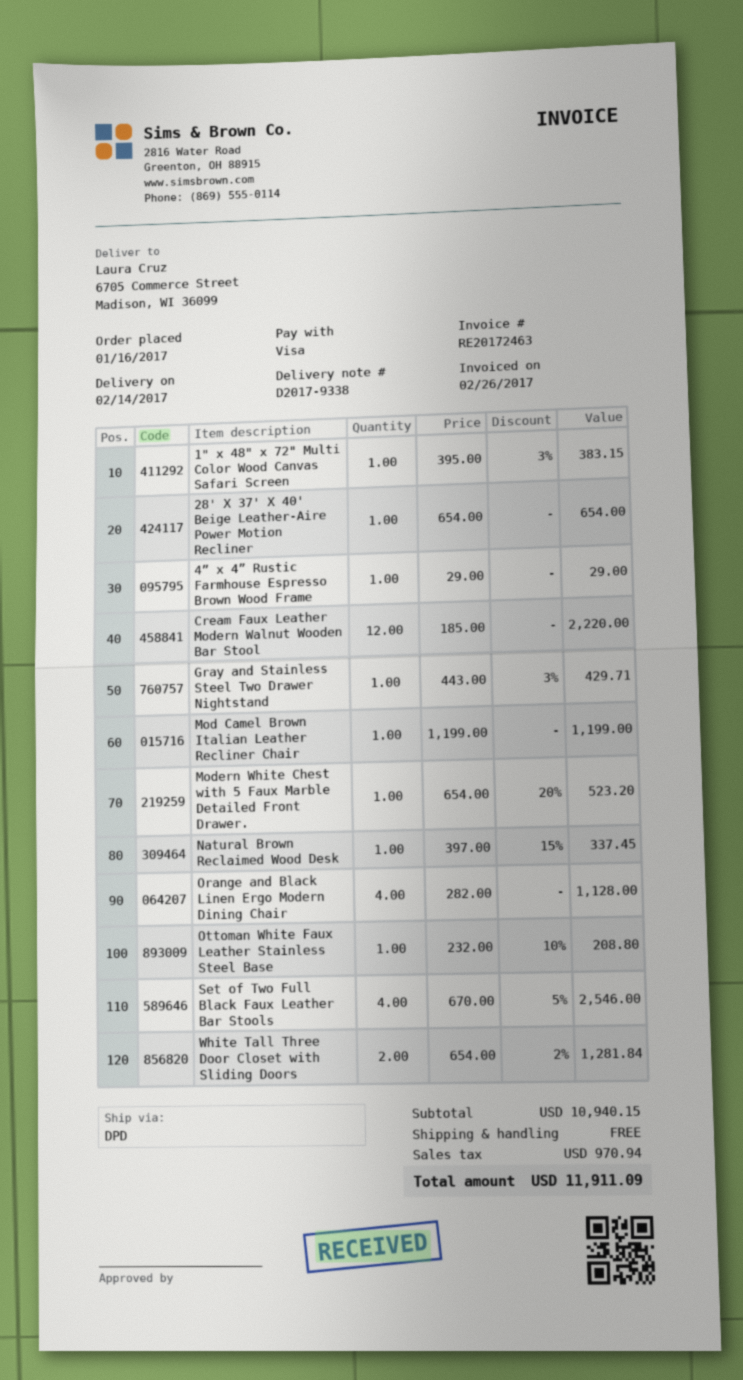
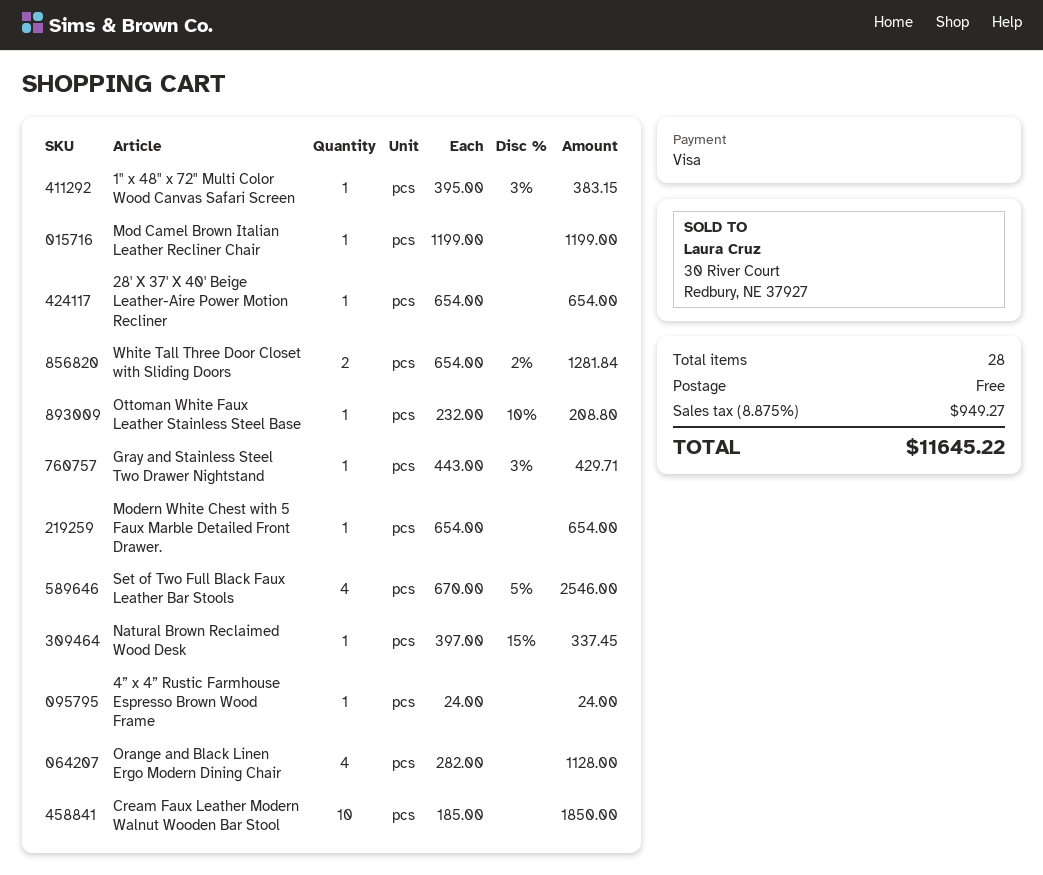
4” x 4” Rustic Farmhouse Espresso Brown Wood Frame: 1 x 29.00 = 29.00 -> 1 x 24.00 = 24.00
Cream Faux Leather Modern Walnut Wooden Bar Stool: 12 x 185.00 = 2220.00 -> 10 x 185.00 = 1850.00
Modern White Chest with 5 Faux Marble Detailed Front Drawer.: 1 x 654.00 - 20% = 523.20 -> 1 x 654.00 = 654.00
tax: 970.94 -> 949.27
total: 11911.09 -> 11645.22

